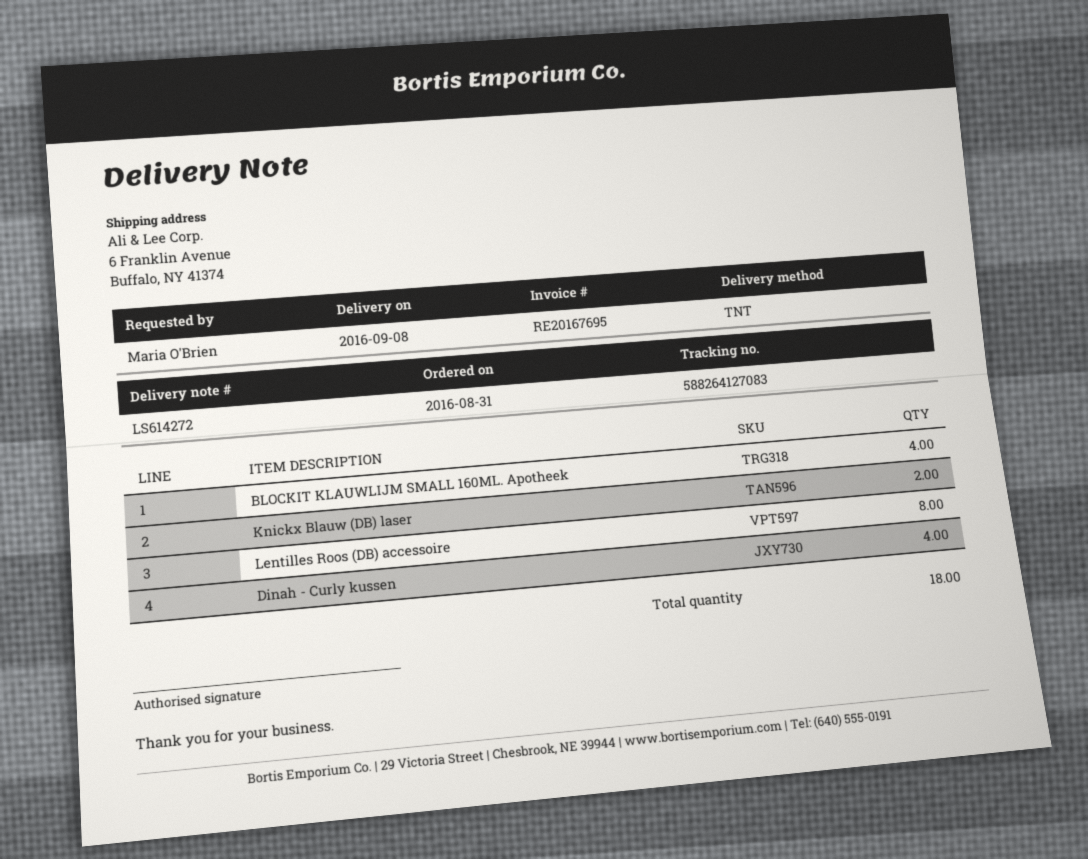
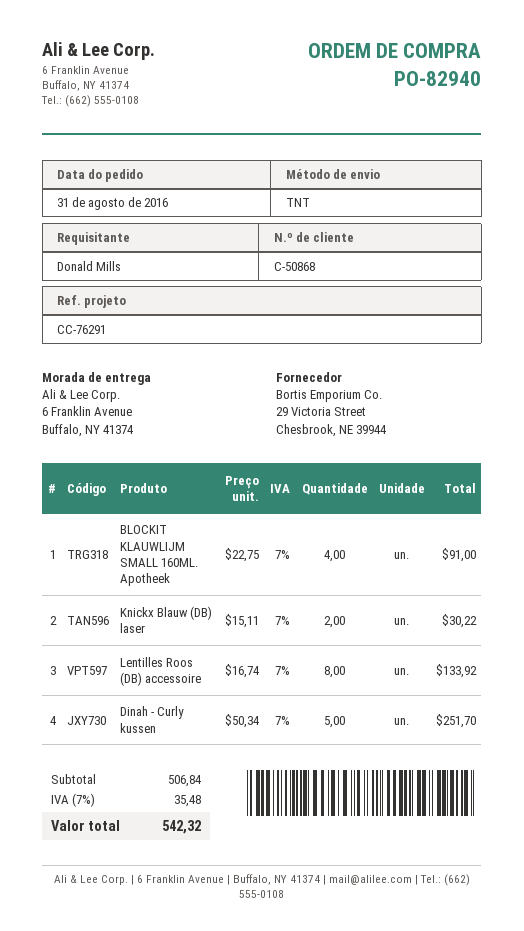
ordered by: Maria O'Brien -> Donald Mills
Dinah - Curly kussen: 4 -> 5

